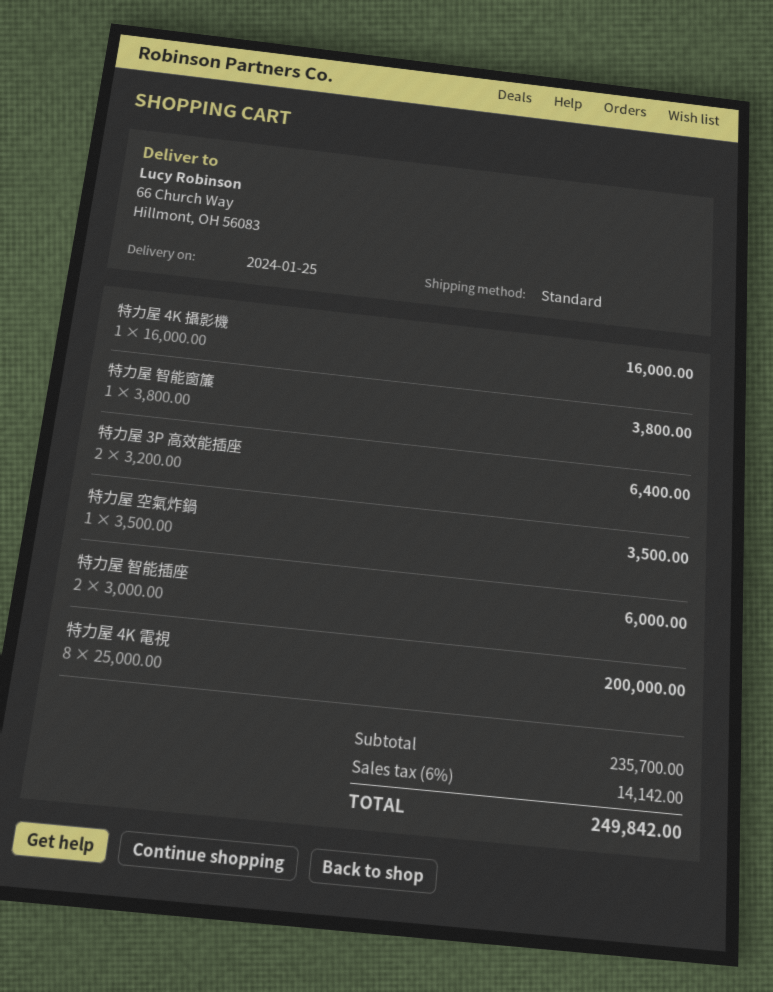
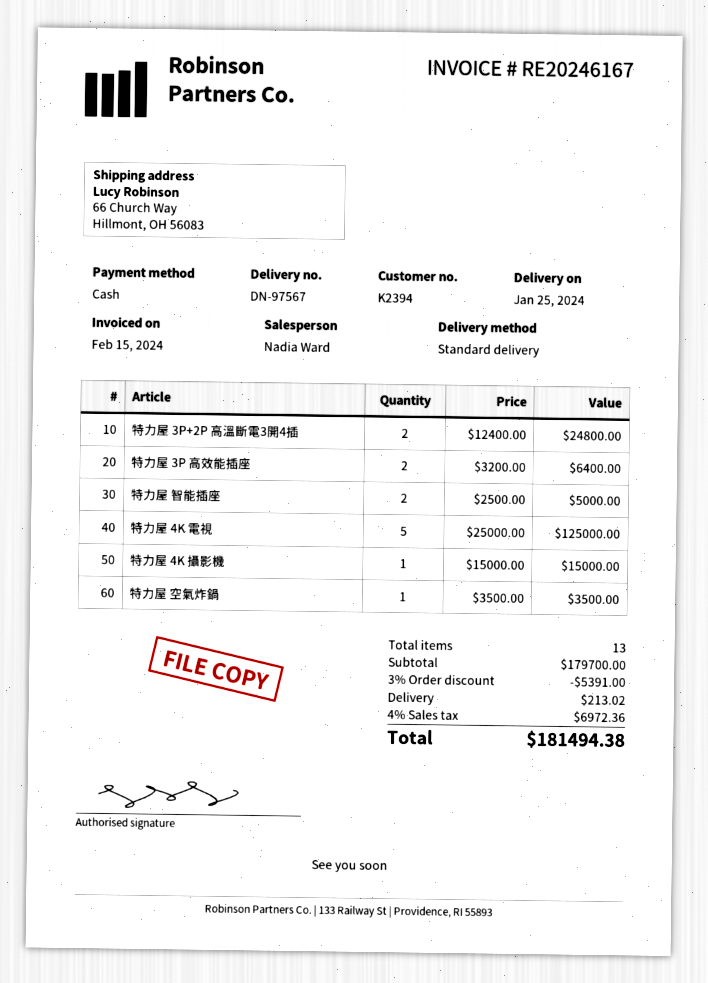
特力屋 4K 攝影機: 1 x 16000.00 = 16000.00 -> 1 x 15000.00 = 15000.00
特力屋 智能窗簾: 1 x 3800.00 = 3800.00 -> none
特力屋 智能插座: 2 x 3000.00 = 6000.00 -> 2 x 2500.00 = 5000.00
特力屋 4K 電視: 8 x 25000.00 = 200000.00 -> 5 x 25000.00 = 125000.00
特力屋 3P+2P 高溫斷電3開4插: none -> 2 x 12400.00 = 24800.00
subtotal: 235700.00 -> 179700.00
discount: none -> 3% = 5391.00
shipping: none -> 213.02
tax: 6% = 14142.00 -> 4% = 6972.36
total: 249842.00 -> 181494.38

